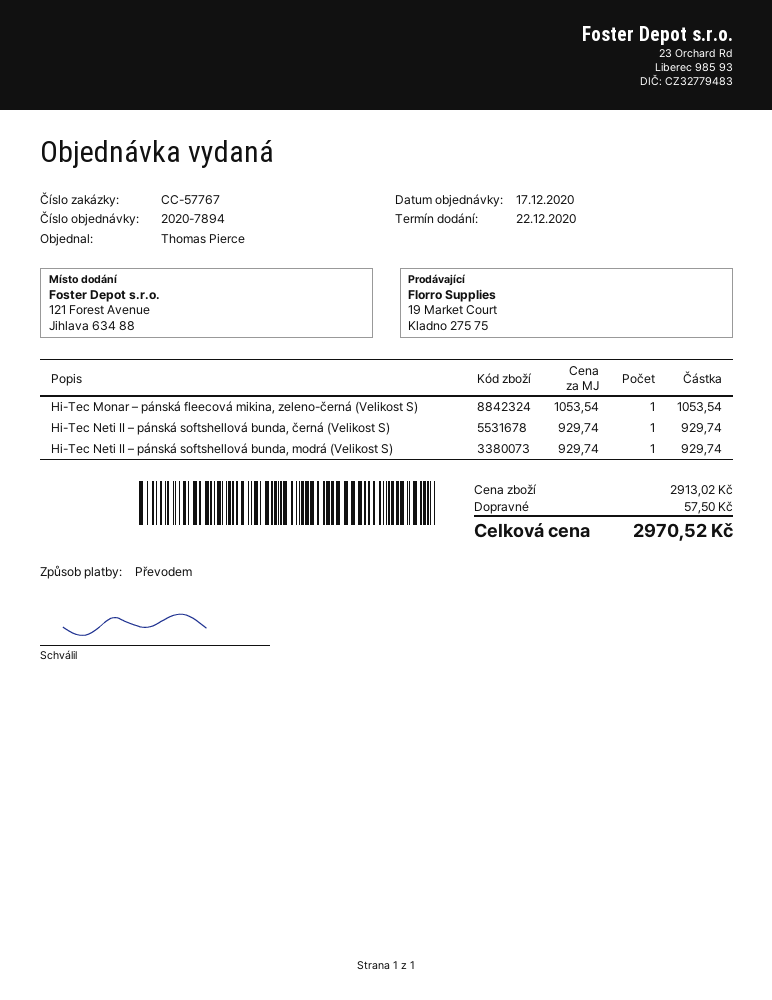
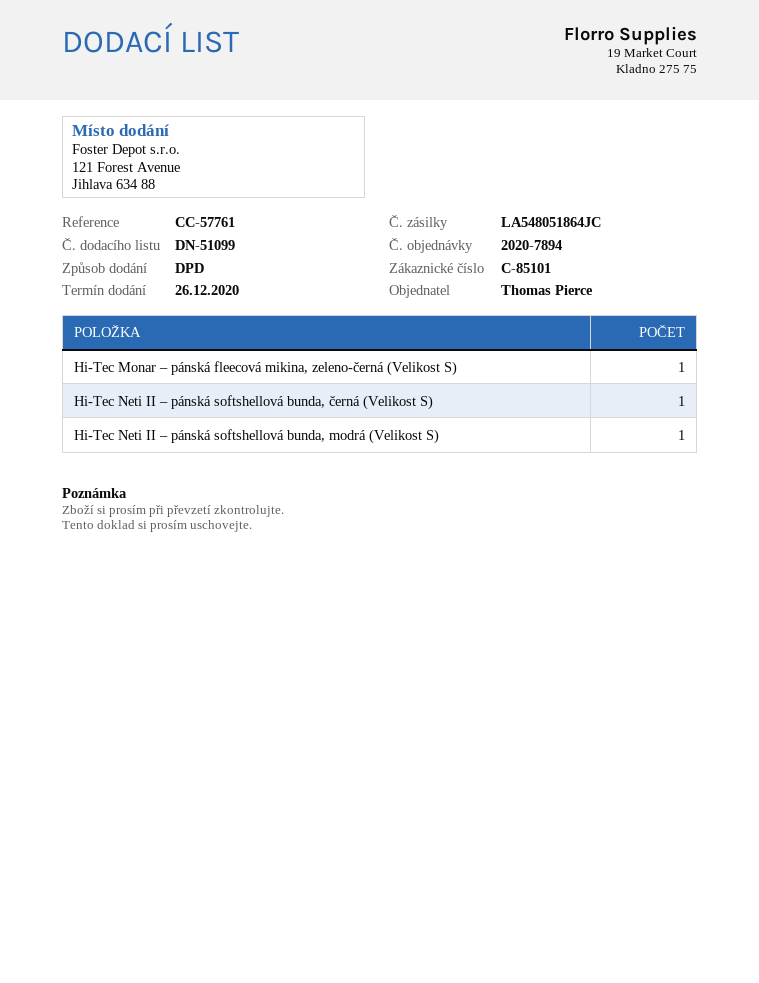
delivery date: 2020-12-22 -> 2020-12-26
reference: CC-57767 -> CC-57761

